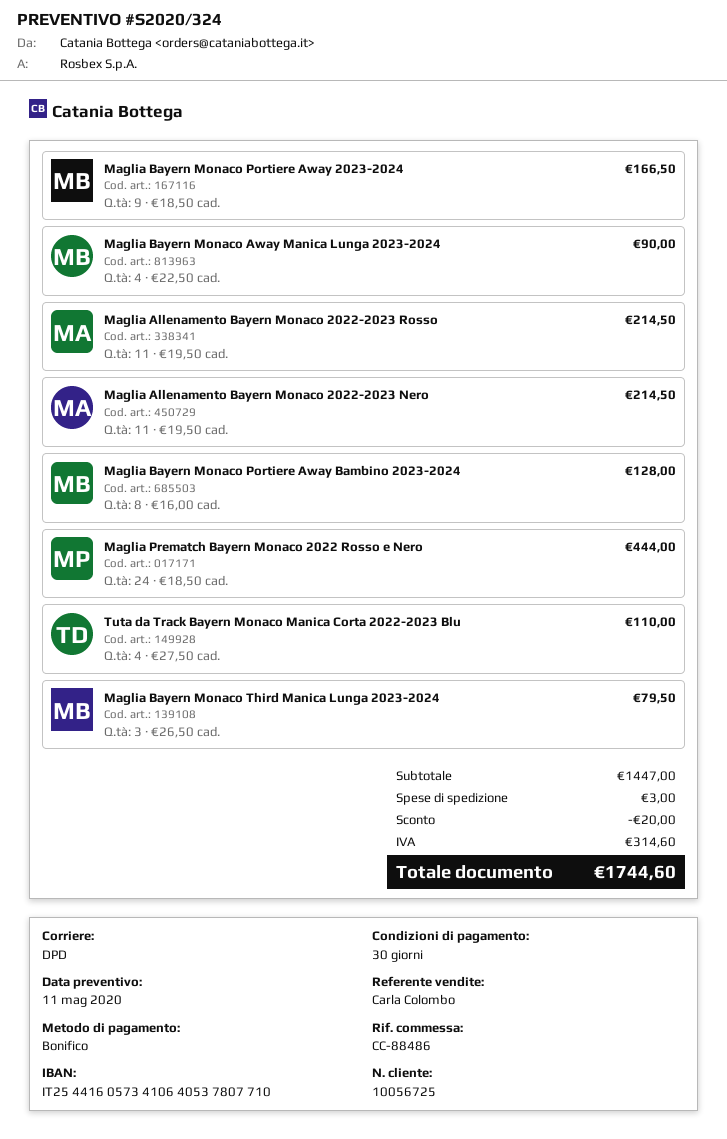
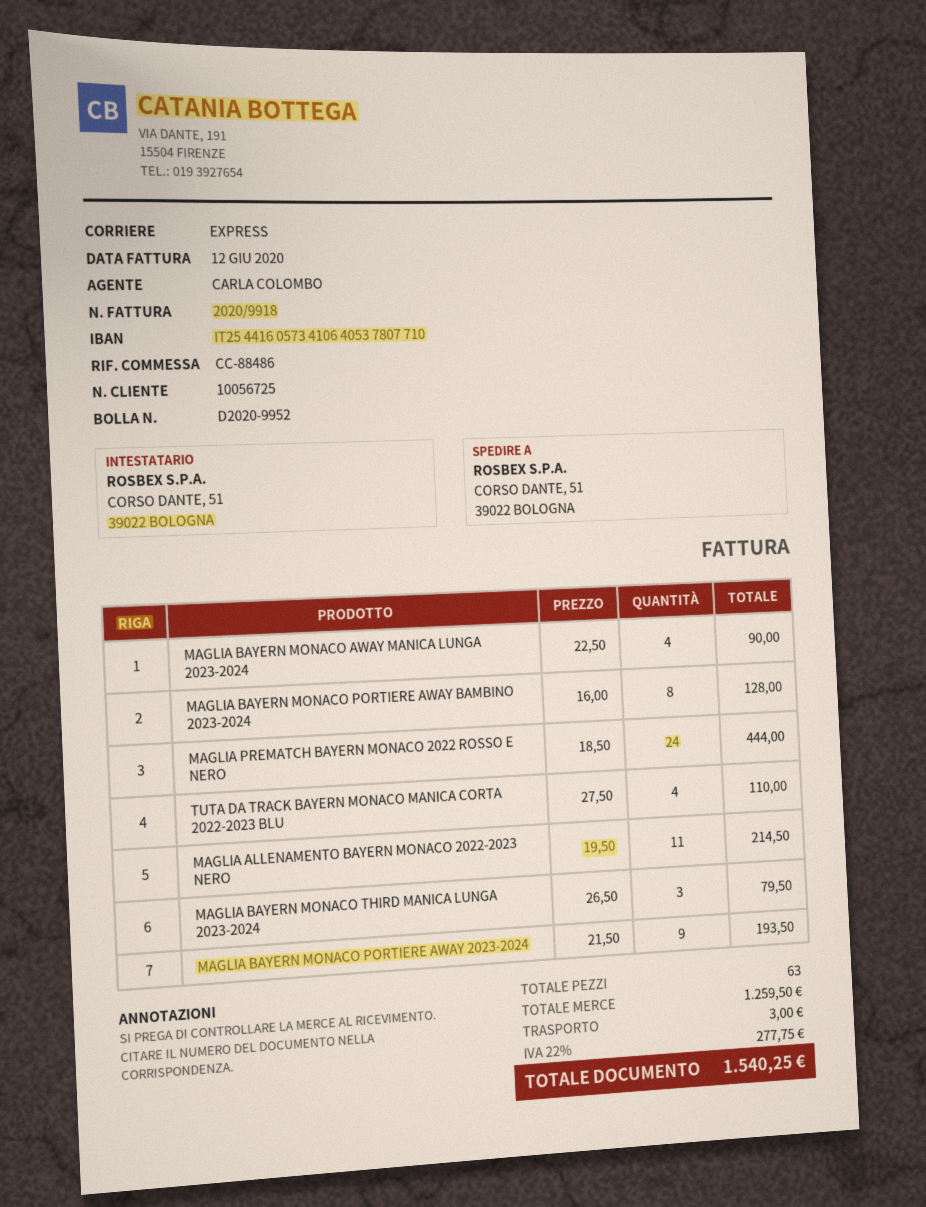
shipping method: DPD -> express
Maglia Bayern Monaco Portiere Away 2023-2024: 9 x 18.50 = 166.50 -> 9 x 21.50 = 193.50
Maglia Allenamento Bayern Monaco 2022-2023 Rosso: 11 x 19.50 = 214.50 -> none
subtotal: 1447.00 -> 1259.50
discount: 20.00 -> none
tax: 314.60 -> 277.75
total: 1744.60 -> 1540.25

